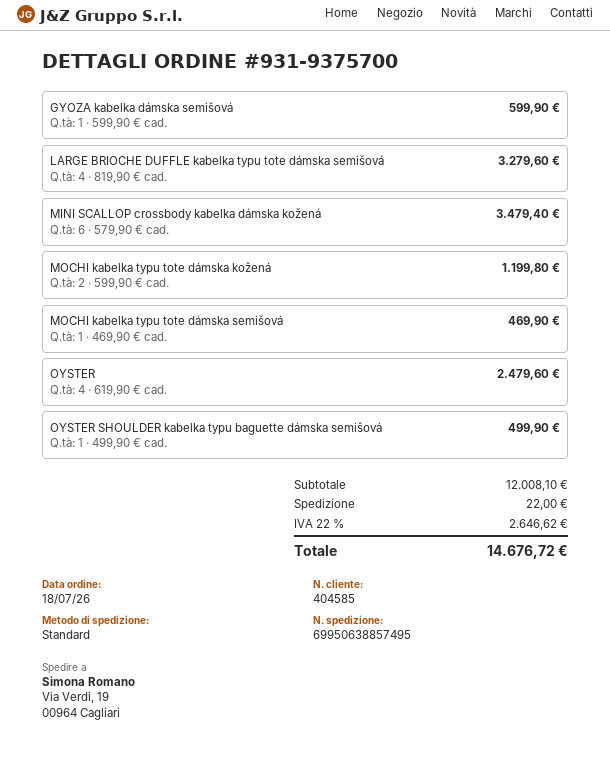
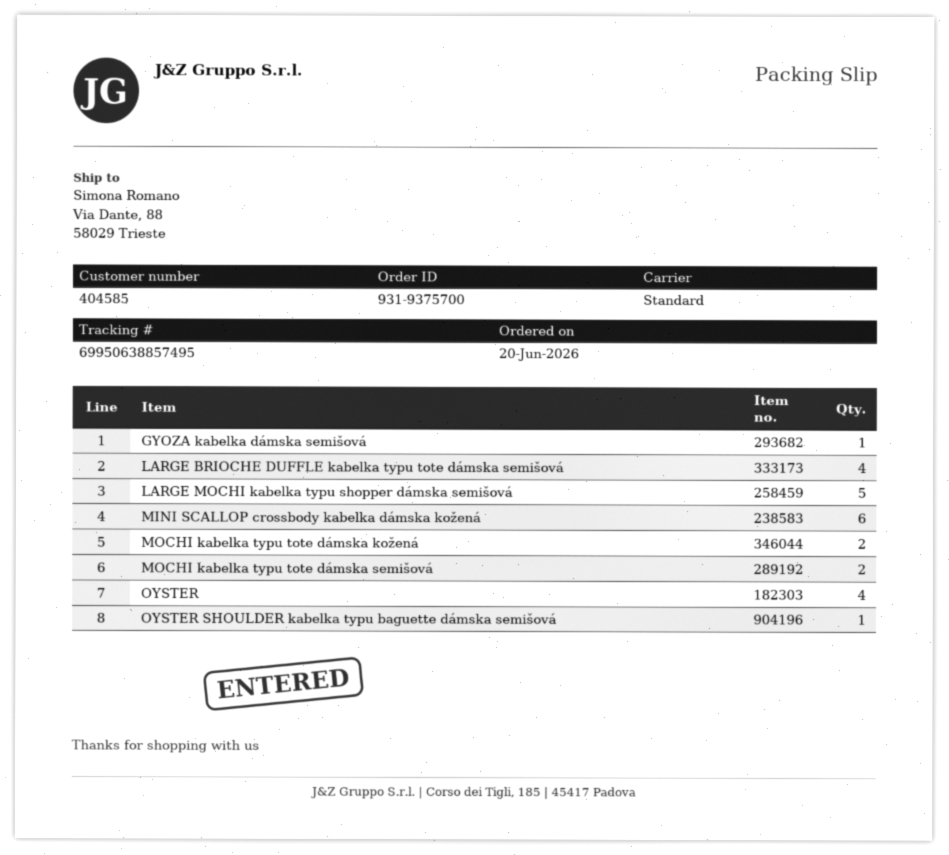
order date: 2026-07-18 -> 2026-06-20
ship to: Via Verdi, 19, 00964 Cagliari -> Via Dante, 88, 58029 Trieste
MOCHI kabelka typu tote dámska semišová: 1 -> 2
LARGE MOCHI kabelka typu shopper dámska semišová: none -> 5

